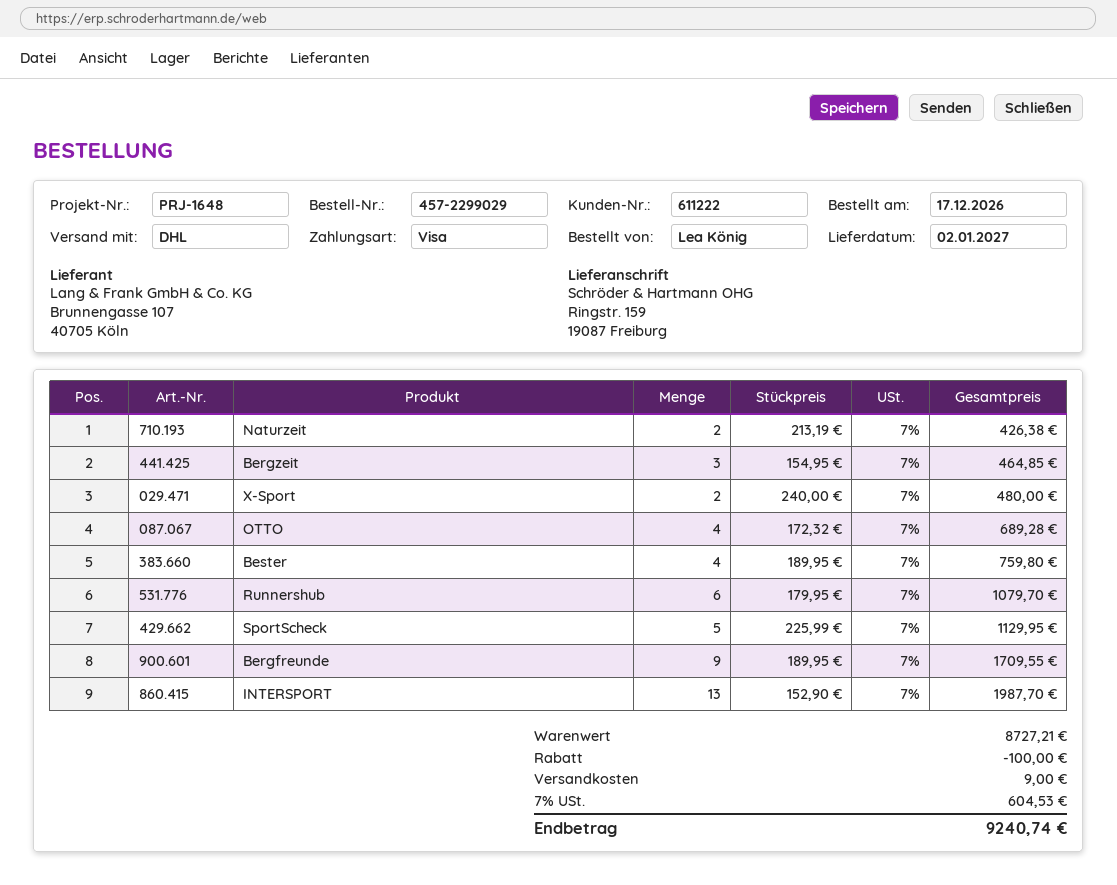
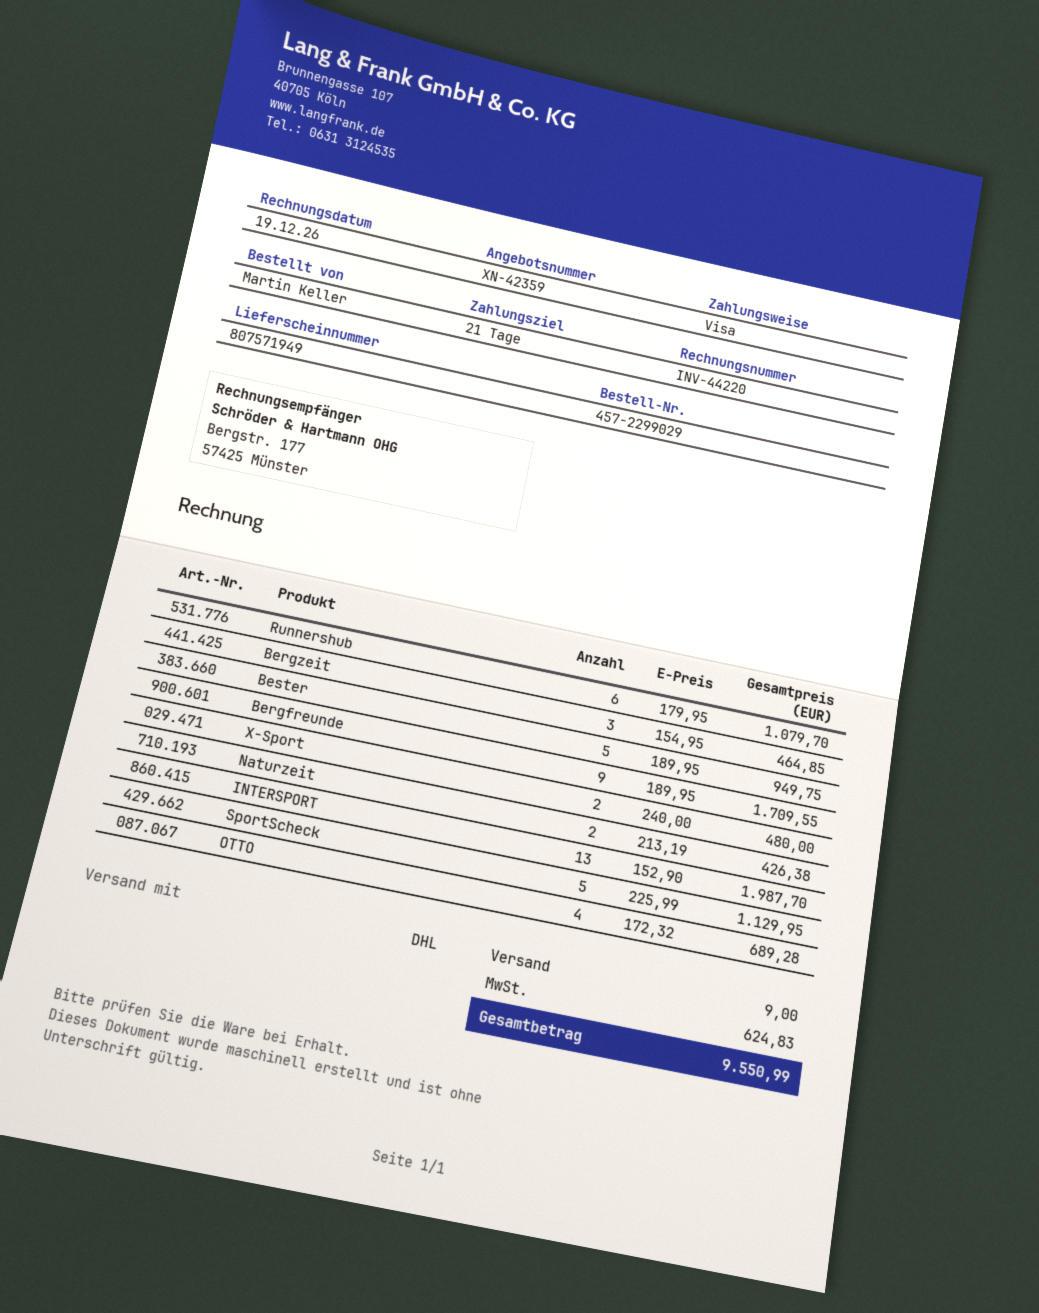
ordered by: Lea König -> Martin Keller
Bester: 4 x 189.95 = 759.80 -> 5 x 189.95 = 949.75
discount: 100.00 -> none
tax: 604.53 -> 624.83
total: 9240.74 -> 9550.99

